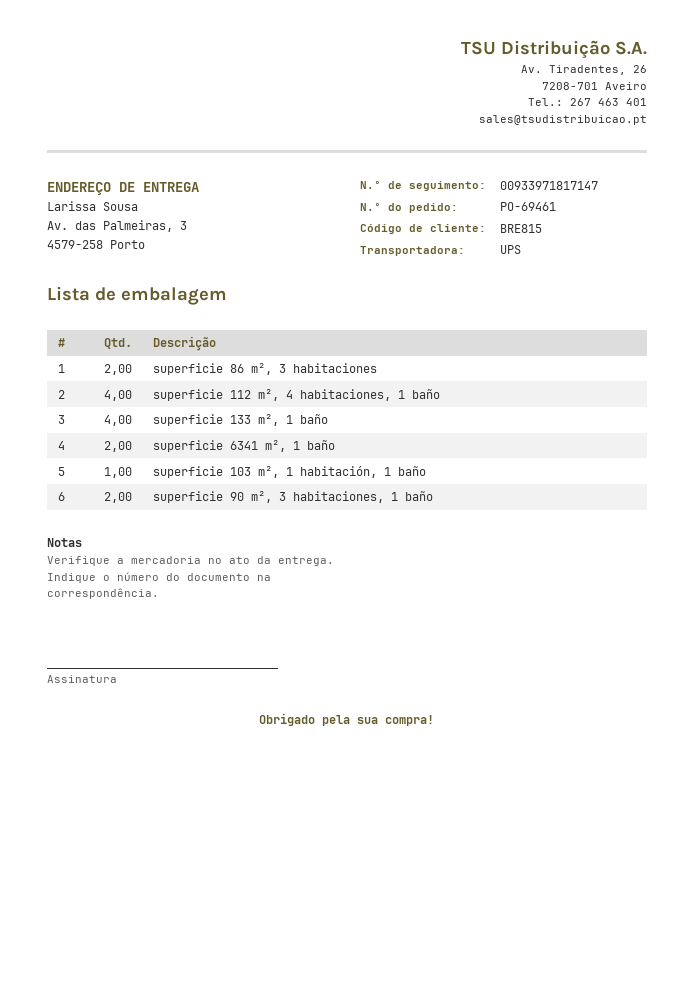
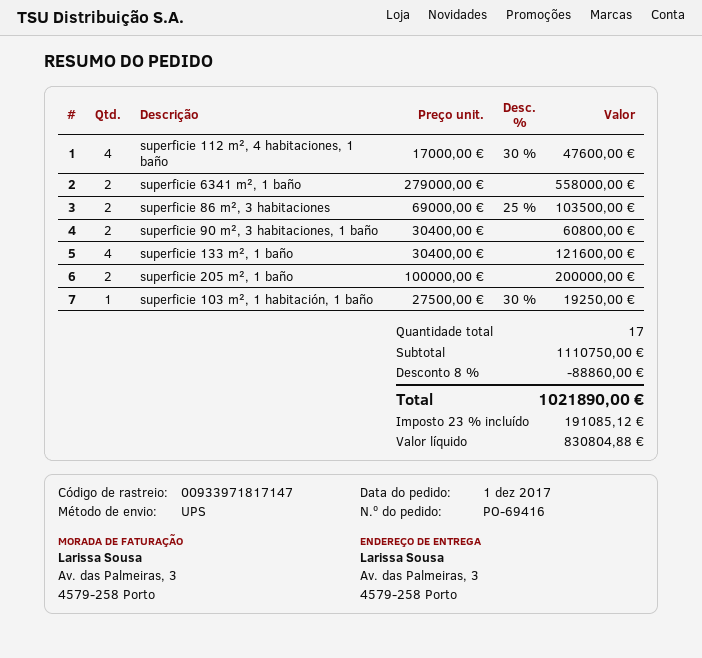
order number: PO-69461 -> PO-69416
superficie 205 m², 1 baño: none -> 2

